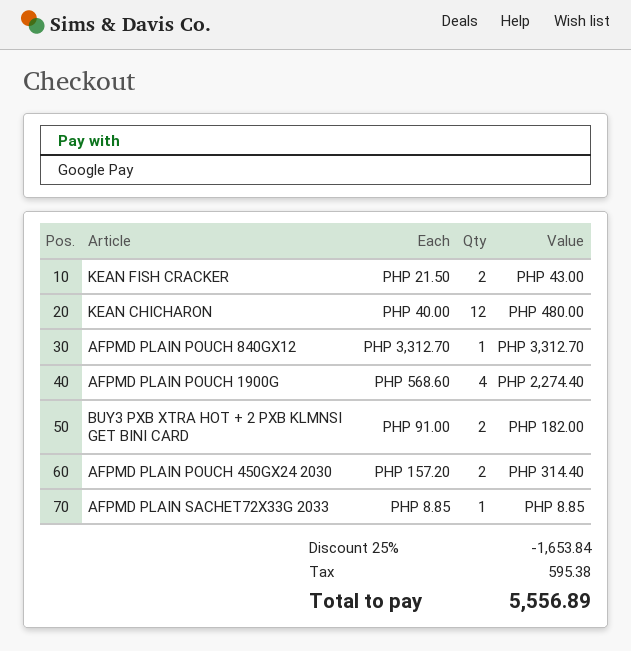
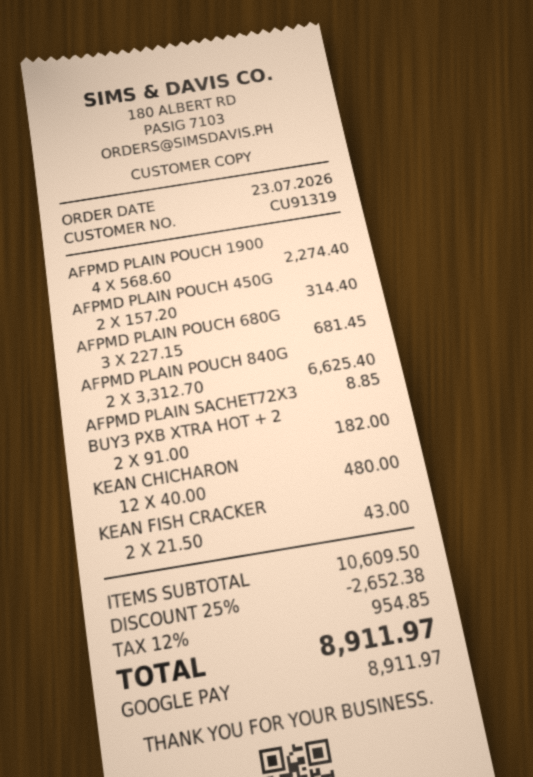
AFPMD PLAIN POUCH 840GX12: 1 x 3312.70 = 3312.70 -> 2 x 3312.70 = 6625.40
AFPMD PLAIN POUCH 680G: none -> 3 x 227.15 = 681.45
discount: 25% = 1653.84 -> 25% = 2652.38
tax: 595.38 -> 954.85
total: 5556.89 -> 8911.97

